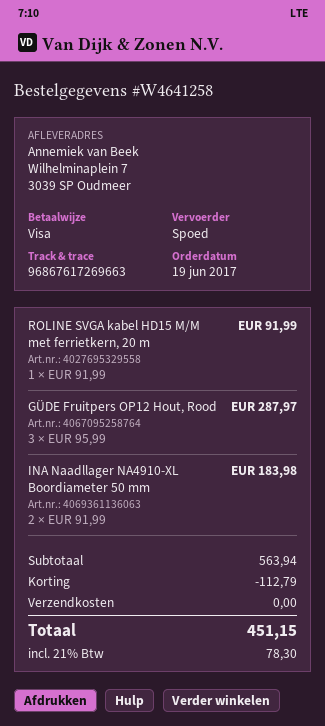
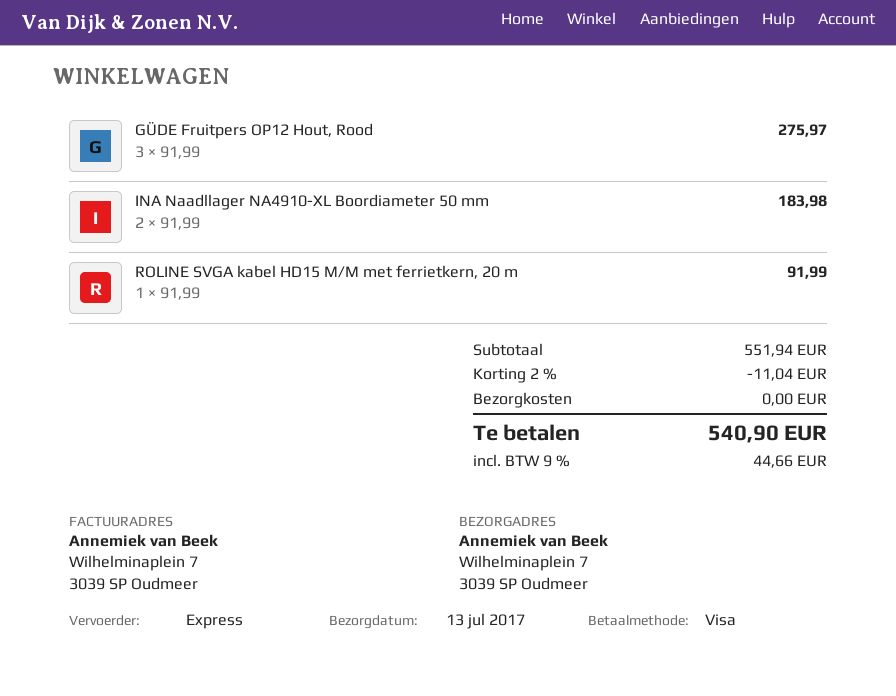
GÜDE Fruitpers OP12 Hout, Rood: 3 x 95.99 = 287.97 -> 3 x 91.99 = 275.97
subtotal: 563.94 -> 551.94
discount: 112.79 -> 11.04
tax: 21% = 78.30 -> 9% = 44.66
total: 451.15 -> 540.90

